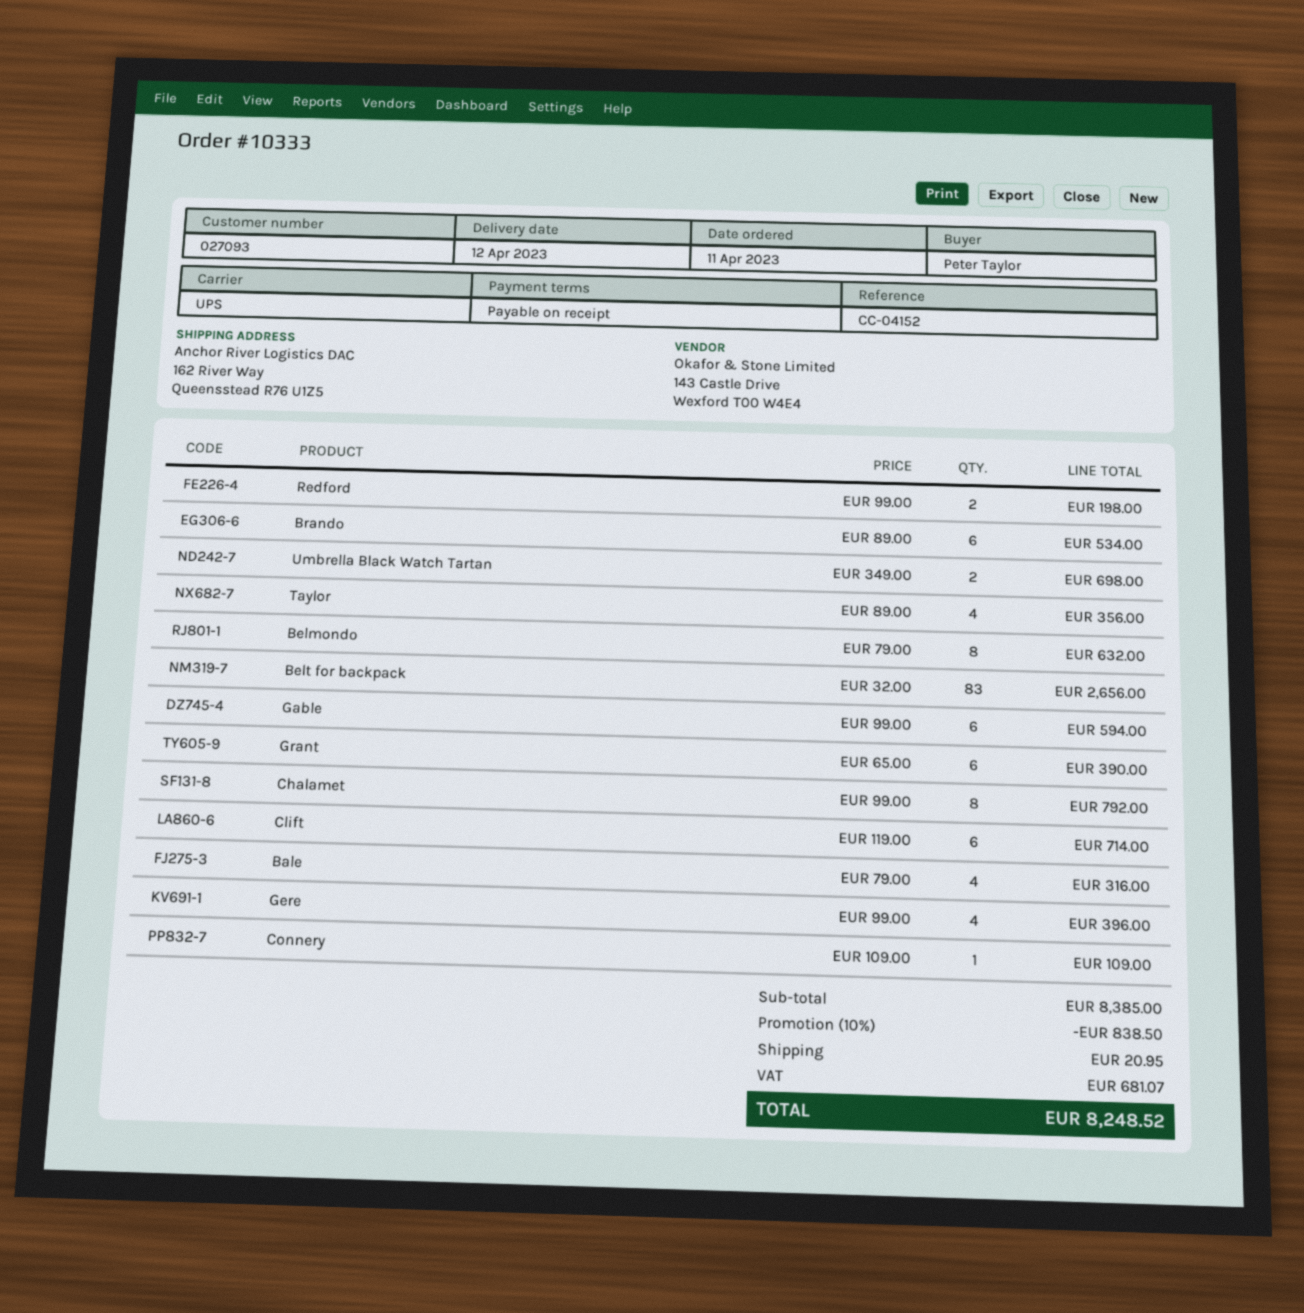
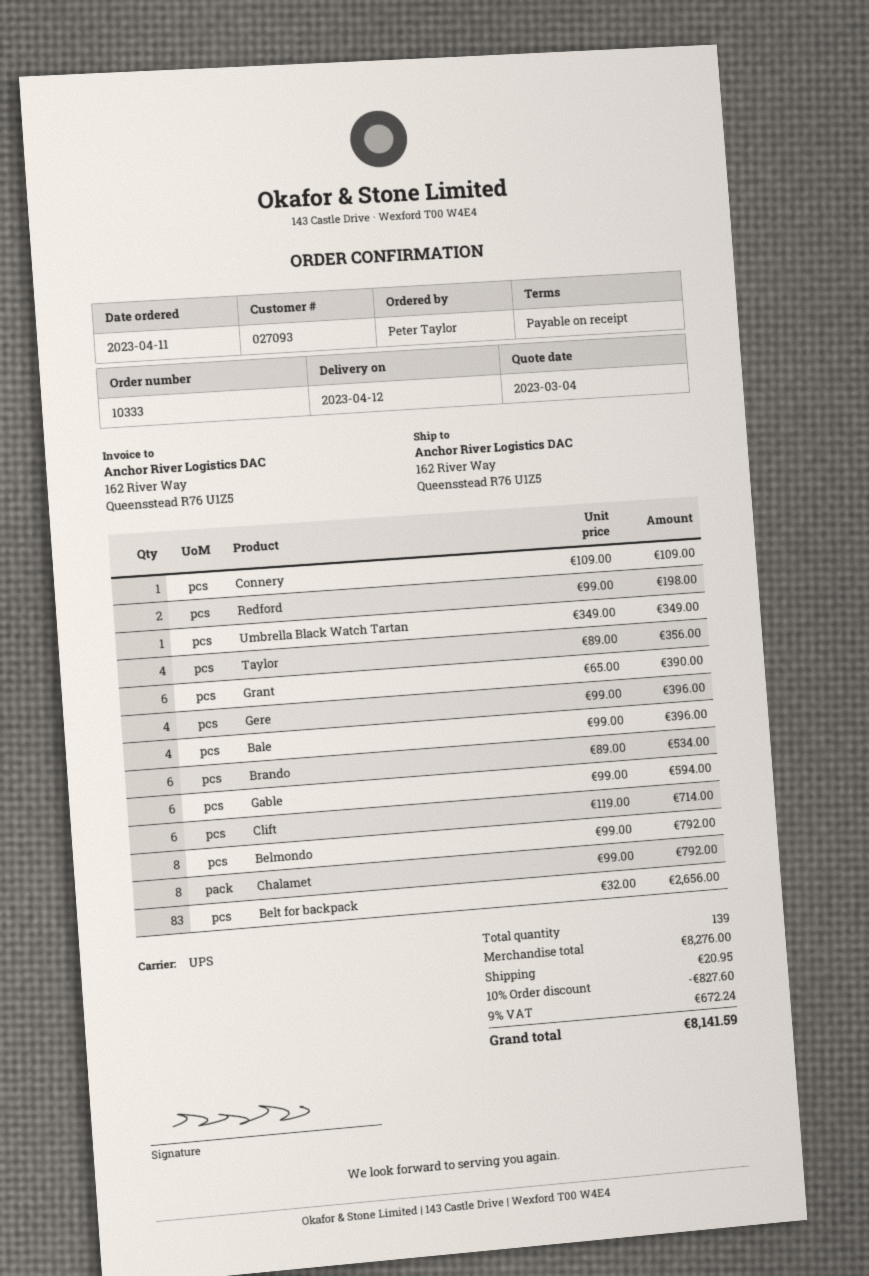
Umbrella Black Watch Tartan: 2 x 349.00 = 698.00 -> 1 x 349.00 = 349.00
Belmondo: 8 x 79.00 = 632.00 -> 8 x 99.00 = 792.00
Bale: 4 x 79.00 = 316.00 -> 4 x 99.00 = 396.00
subtotal: 8385.00 -> 8276.00
discount: 10% = 838.50 -> 10% = 827.60
tax: 681.07 -> 672.24
total: 8248.52 -> 8141.59

